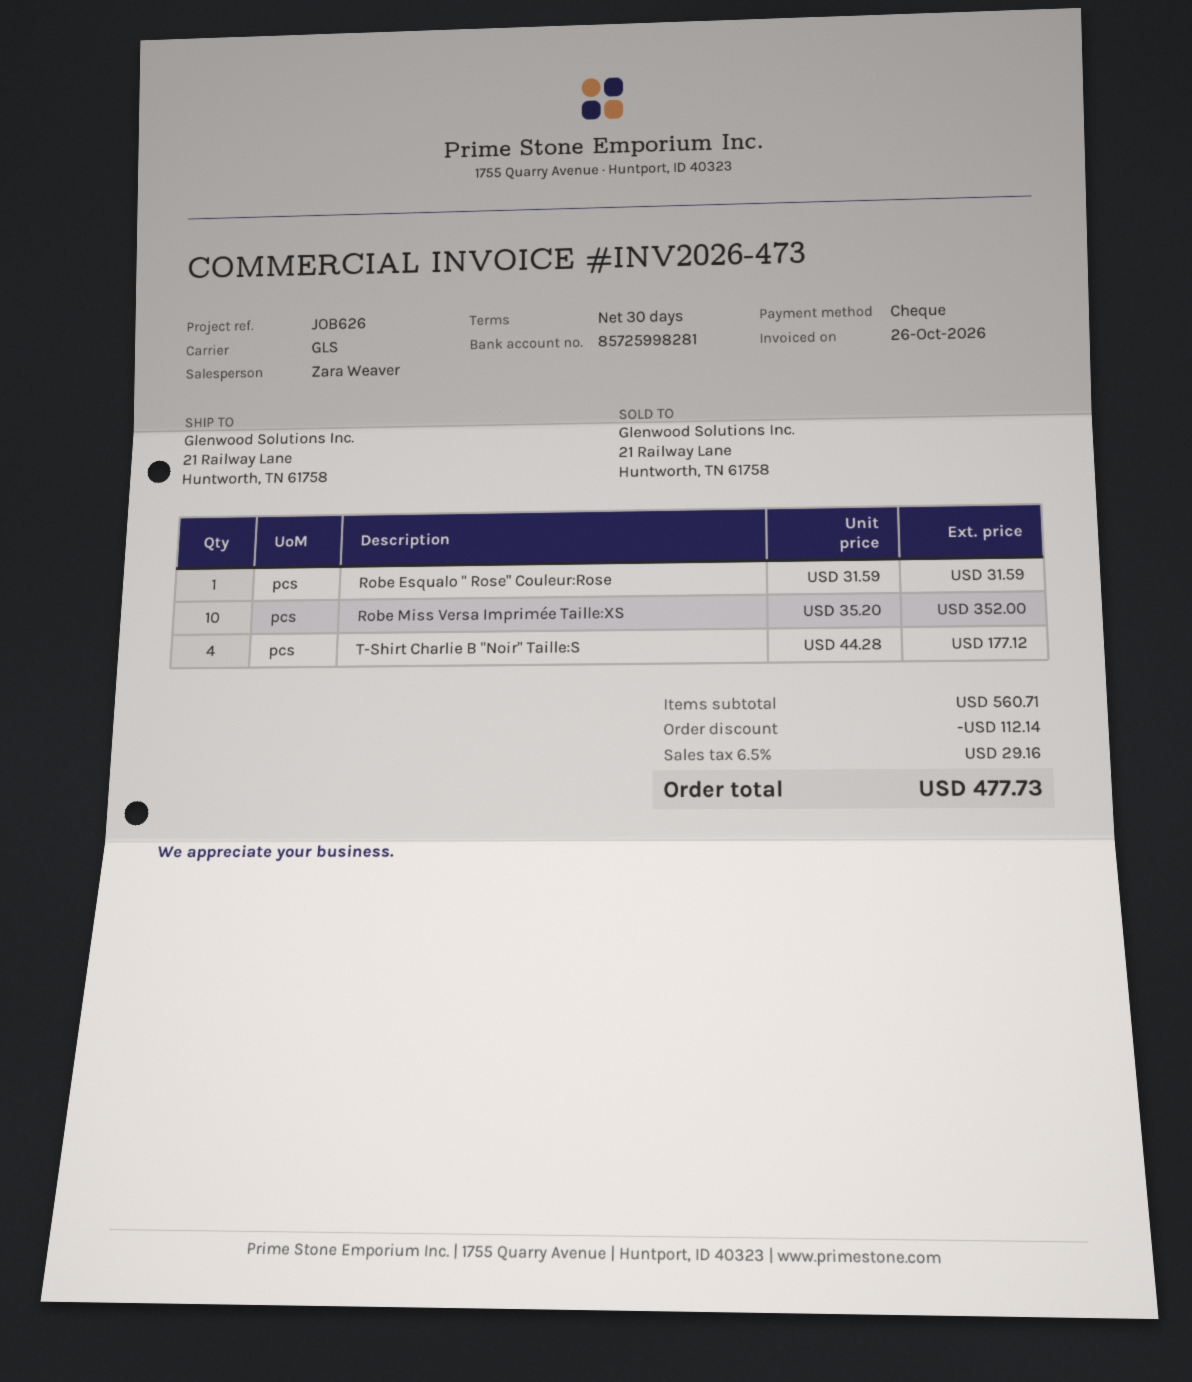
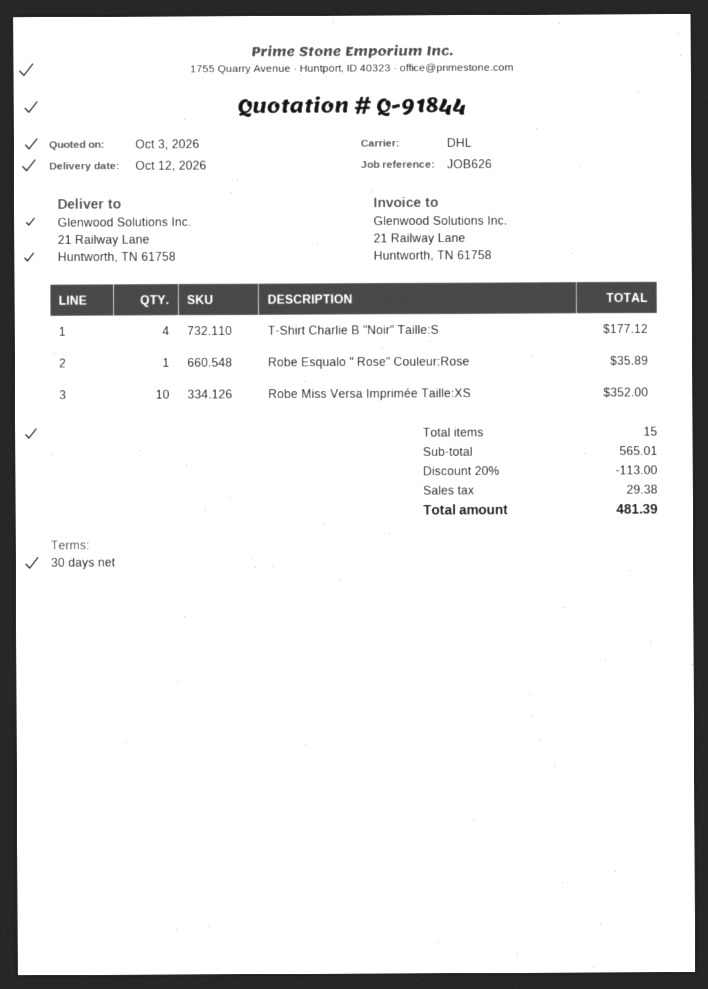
shipping method: GLS -> DHL
Robe Esqualo " Rose" Couleur:Rose: 1 for 31.59 -> 1 for 35.89
subtotal: 560.71 -> 565.01
discount: 112.14 -> 113.00
tax: 29.16 -> 29.38
total: 477.73 -> 481.39

